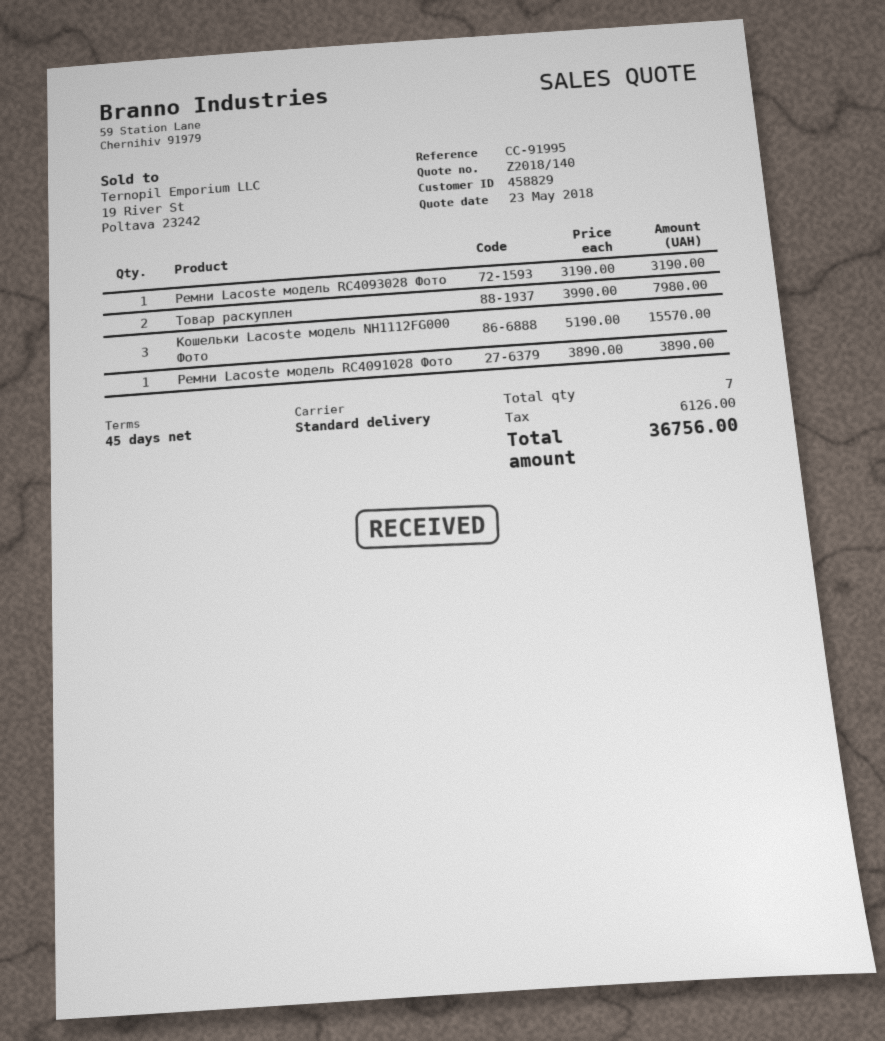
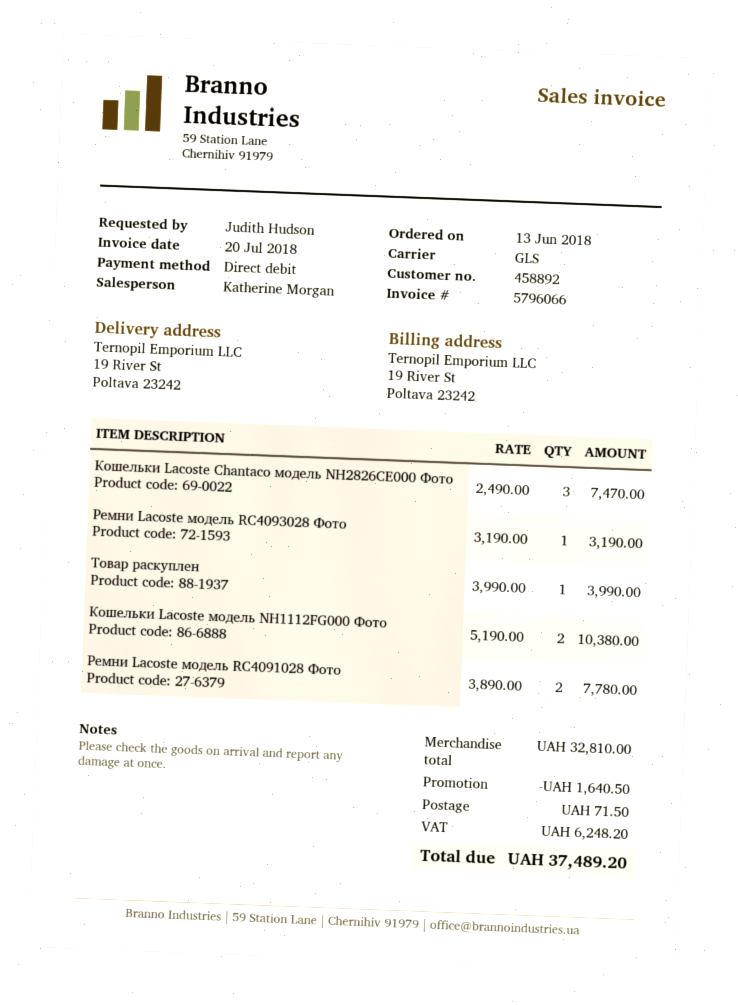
customer number: 458829 -> 458892
shipping method: standard -> GLS
Товар раскуплен: 2 x 3990.00 = 7980.00 -> 1 x 3990.00 = 3990.00
Кошельки Lacoste модель NH1112FG000 Фото: 3 x 5190.00 = 15570.00 -> 2 x 5190.00 = 10380.00
Ремни Lacoste модель RC4091028 Фото: 1 x 3890.00 = 3890.00 -> 2 x 3890.00 = 7780.00
Кошельки Lacoste Chantaco модель NH2826CE000 Фото: none -> 3 x 2490.00 = 7470.00
discount: none -> 1640.50
shipping: none -> 71.50
tax: 6126.00 -> 6248.20
total: 36756.00 -> 37489.20

